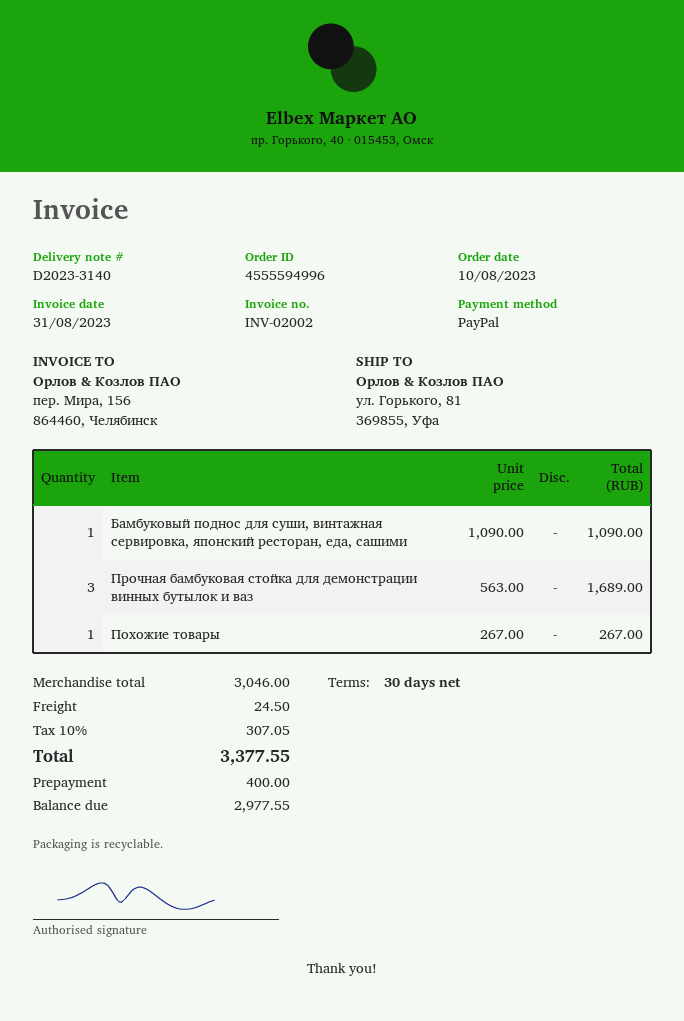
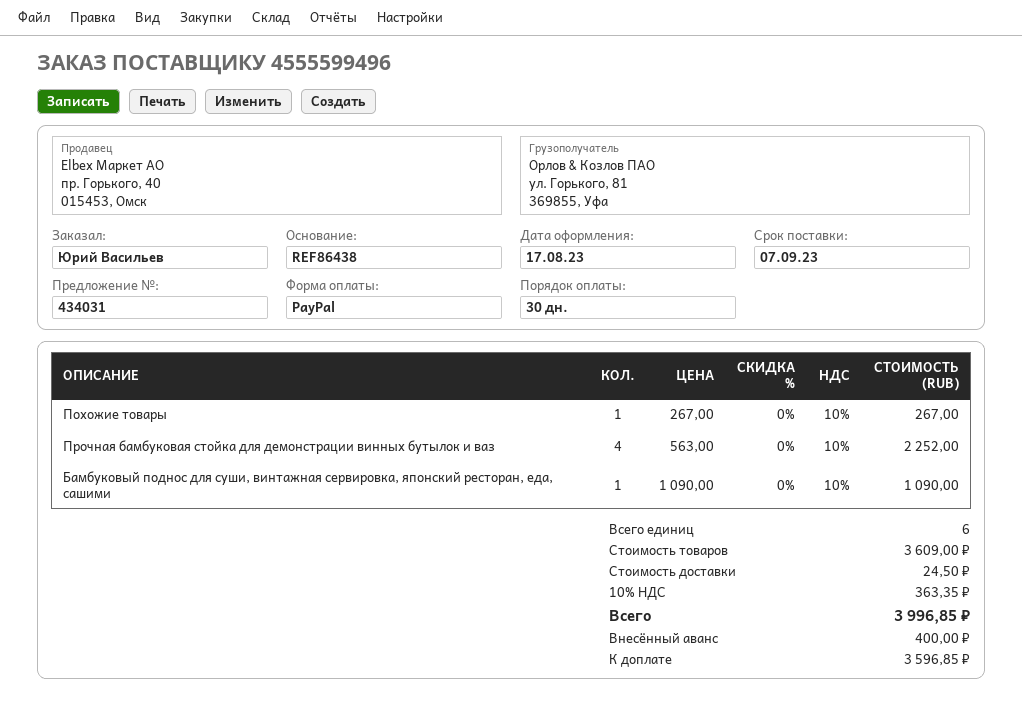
order number: 4555594996 -> 4555599496
order date: 2023-08-10 -> 2023-08-17
Прочная бамбуковая стойка для демонстрации винных бутылок и ваз: 3 x 563.00 = 1689.00 -> 4 x 563.00 = 2252.00
subtotal: 3046.00 -> 3609.00
tax: 10% = 307.05 -> 10% = 363.35
total: 3377.55 -> 3996.85
balance: 2977.55 -> 3596.85

